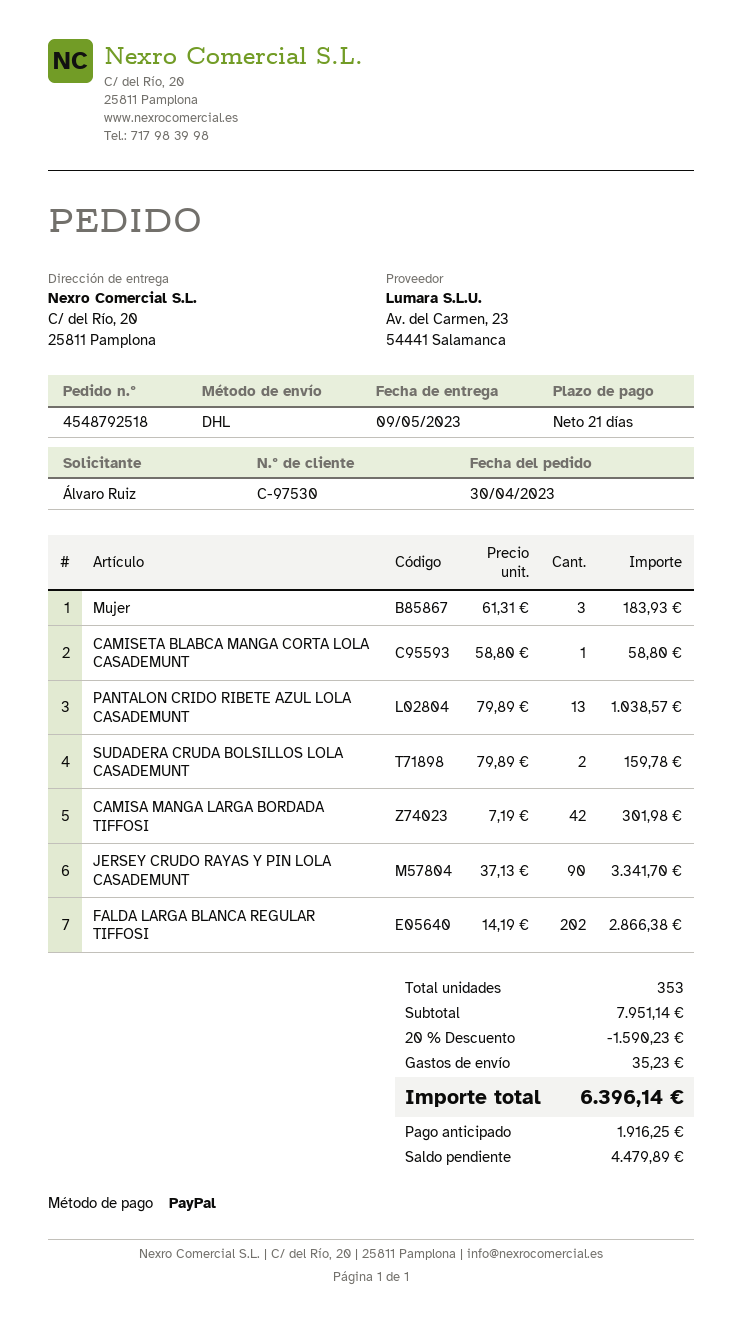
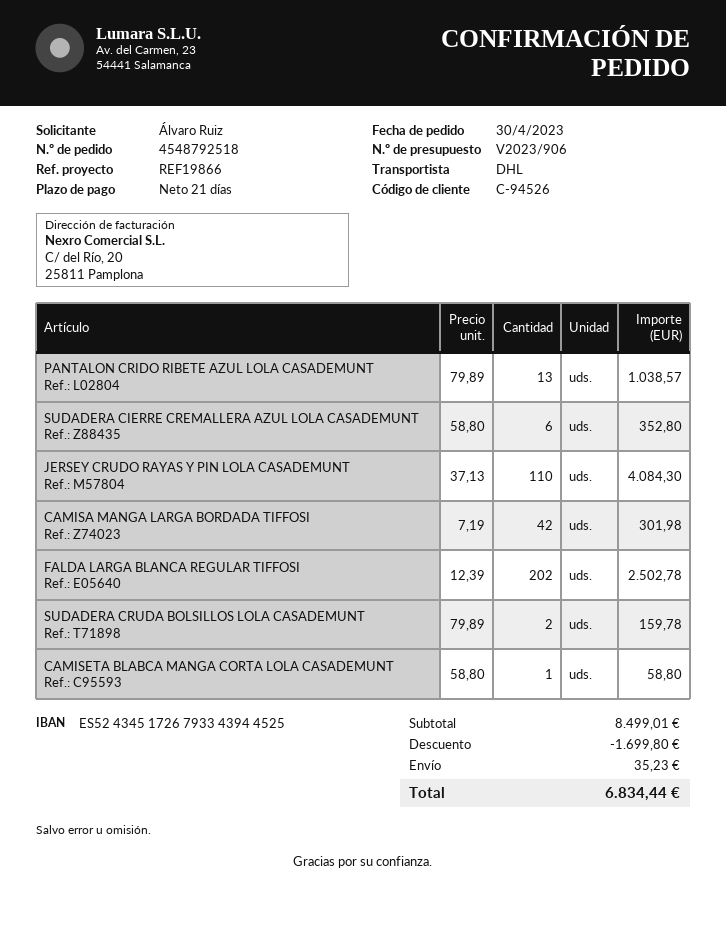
customer number: C-97530 -> C-94526
Mujer: 3 x 61.31 = 183.93 -> none
JERSEY CRUDO RAYAS Y PIN LOLA CASADEMUNT: 90 x 37.13 = 3341.70 -> 110 x 37.13 = 4084.30
FALDA LARGA BLANCA REGULAR TIFFOSI: 202 x 14.19 = 2866.38 -> 202 x 12.39 = 2502.78
SUDADERA CIERRE CREMALLERA AZUL LOLA CASADEMUNT: none -> 6 x 58.80 = 352.80
subtotal: 7951.14 -> 8499.01
discount: 1590.23 -> 1699.80
total: 6396.14 -> 6834.44

